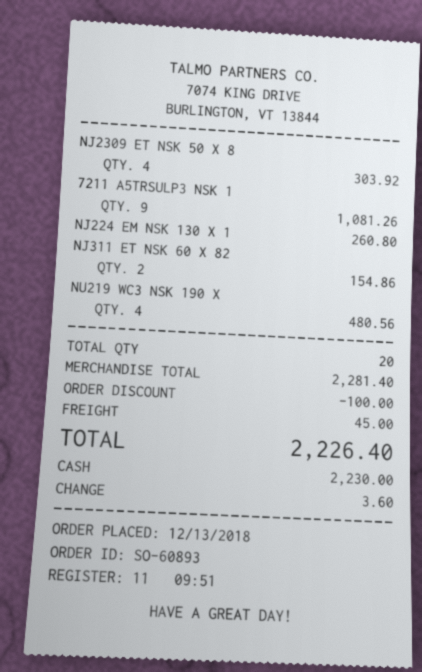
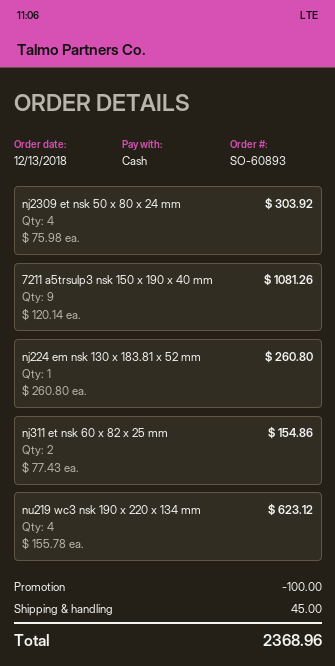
NU219 WC3 NSK 190 X: 4 for 480.56 -> 4 for 623.12
total: 2226.40 -> 2368.96

